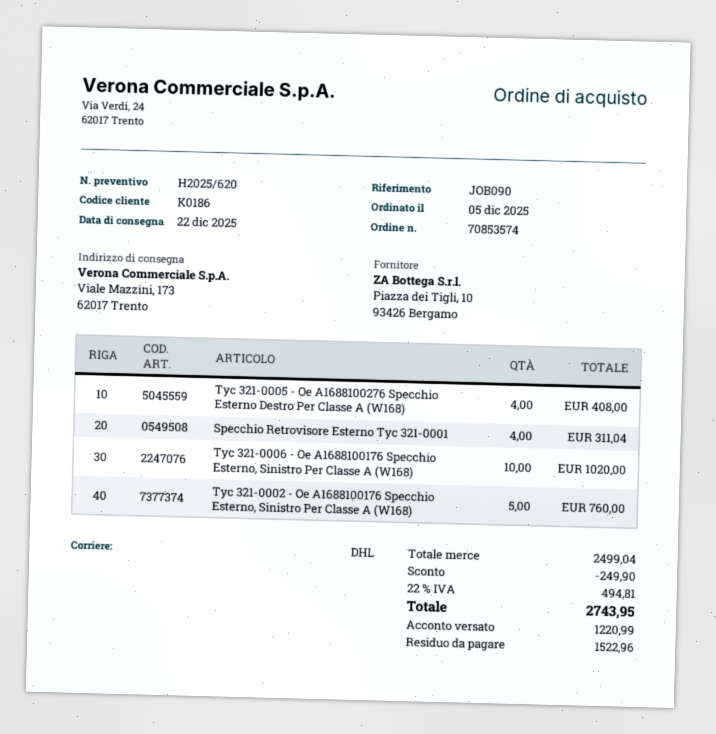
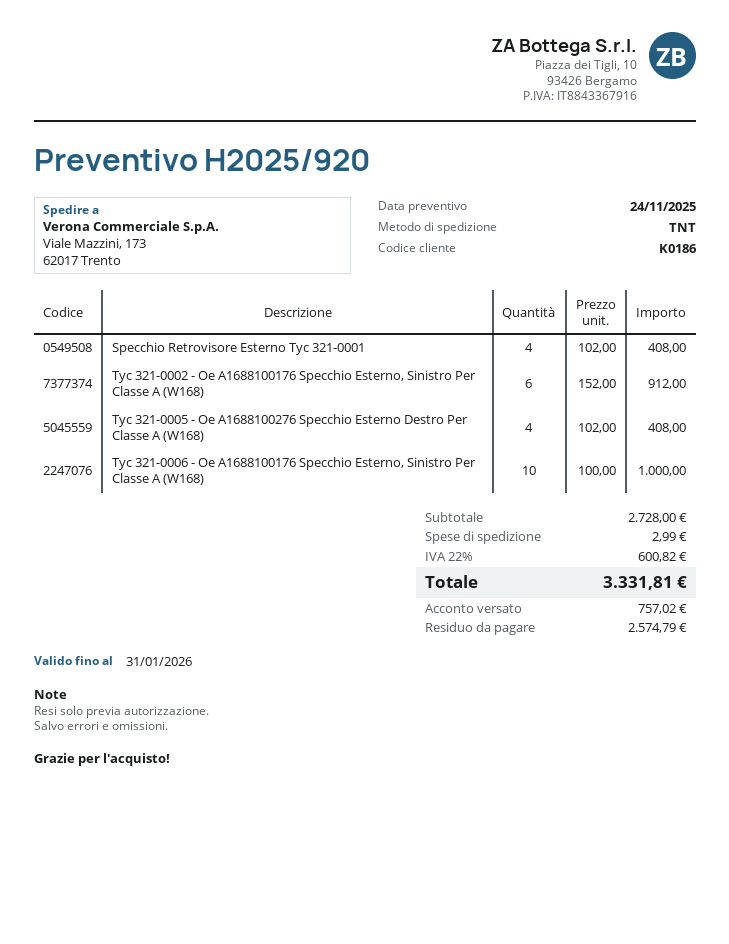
quote number: H2025/620 -> H2025/920
shipping method: DHL -> TNT
Specchio Retrovisore Esterno Tyc 321-0001: 4 for 311.04 -> 4 for 408.00
Tyc 321-0006 - Oe A1688100176 Specchio Esterno, Sinistro Per Classe A (W168): 10 for 1020.00 -> 10 for 1000.00
Tyc 321-0002 - Oe A1688100176 Specchio Esterno, Sinistro Per Classe A (W168): 5 for 760.00 -> 6 for 912.00
subtotal: 2499.04 -> 2728.00
discount: 249.90 -> none
shipping: none -> 2.99
tax: 22% = 494.81 -> 22% = 600.82
total: 2743.95 -> 3331.81
deposit: 1220.99 -> 757.02
balance: 1522.96 -> 2574.79

